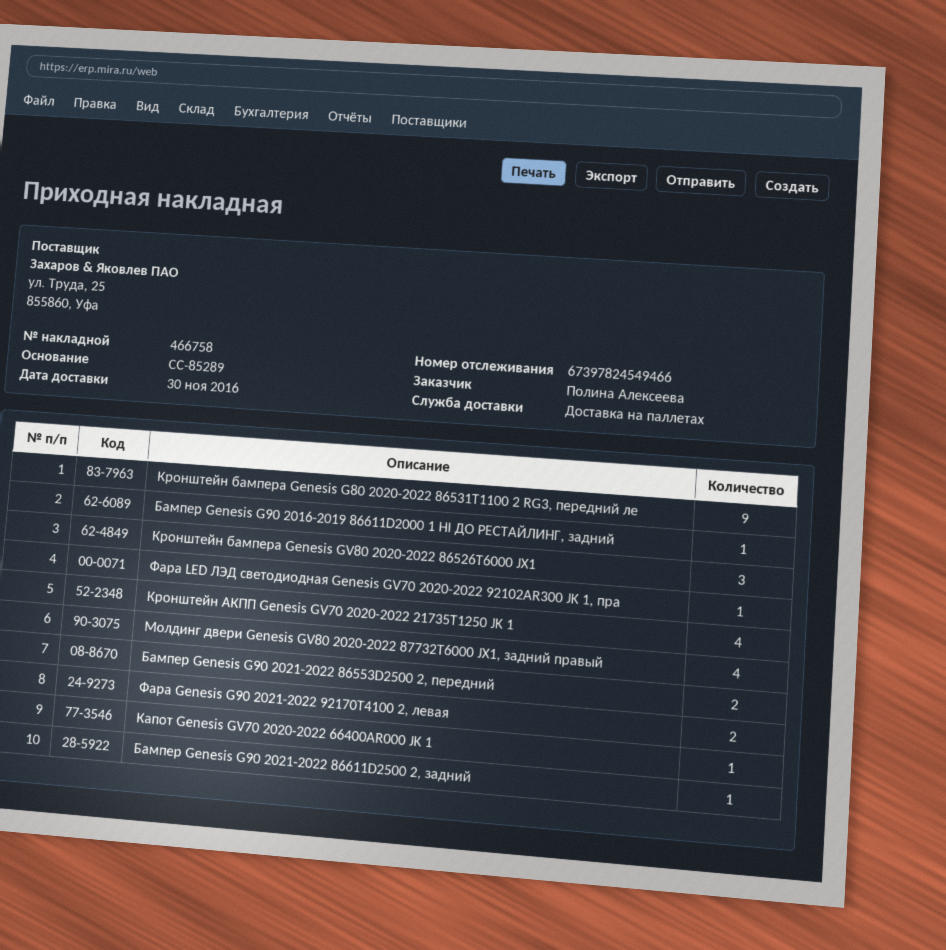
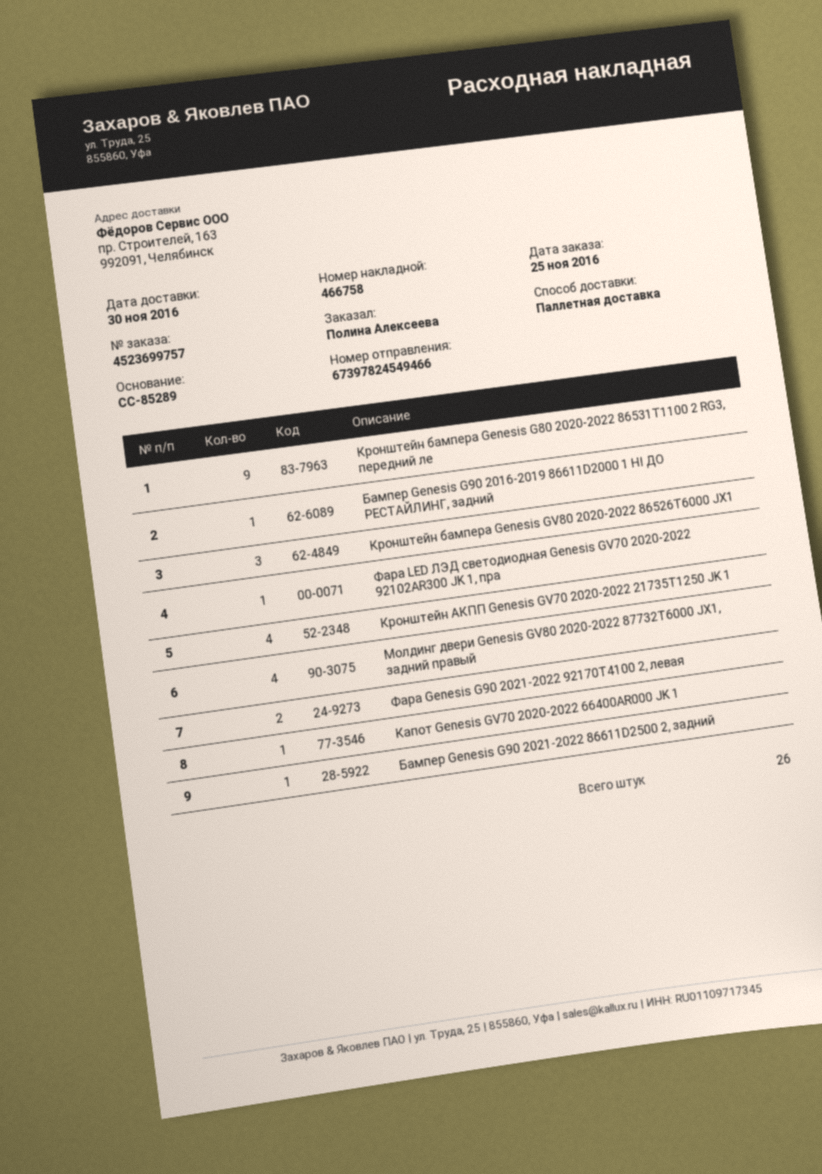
Бампер Genesis G90 2021-2022 86553D2500 2, передний: 2 -> none

